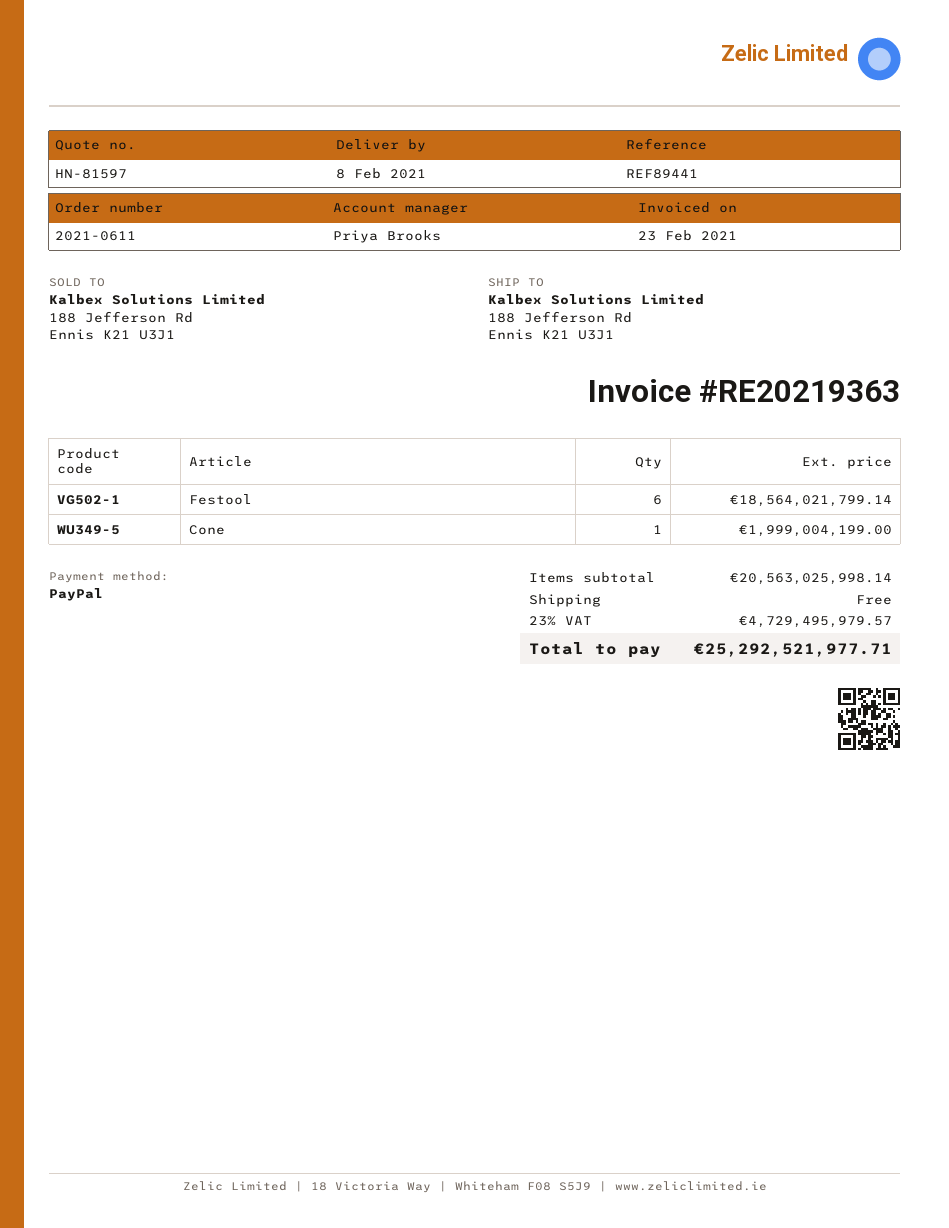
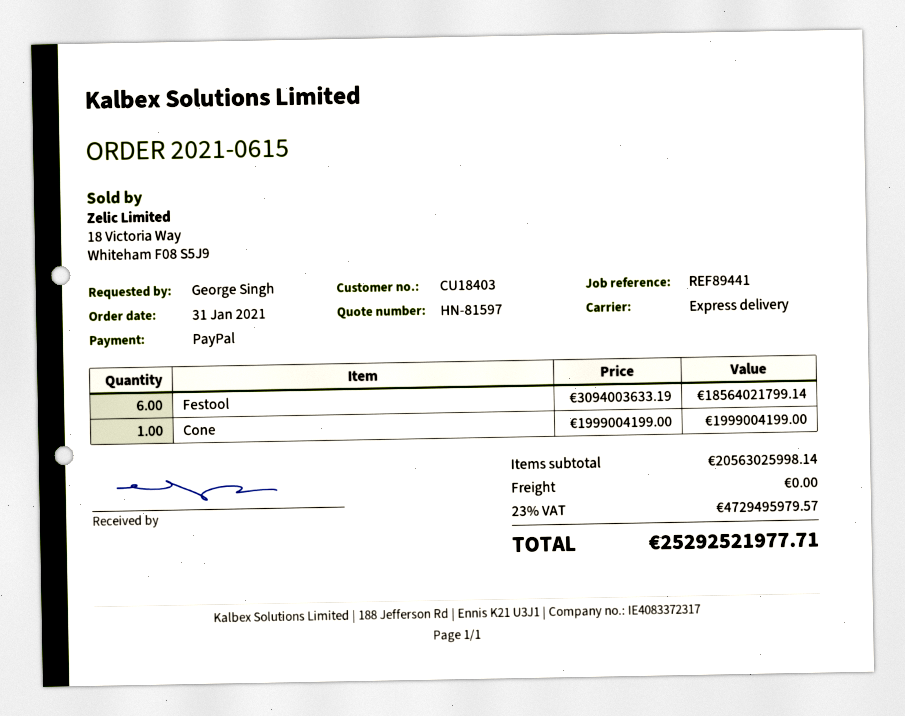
order number: 2021-0611 -> 2021-0615

